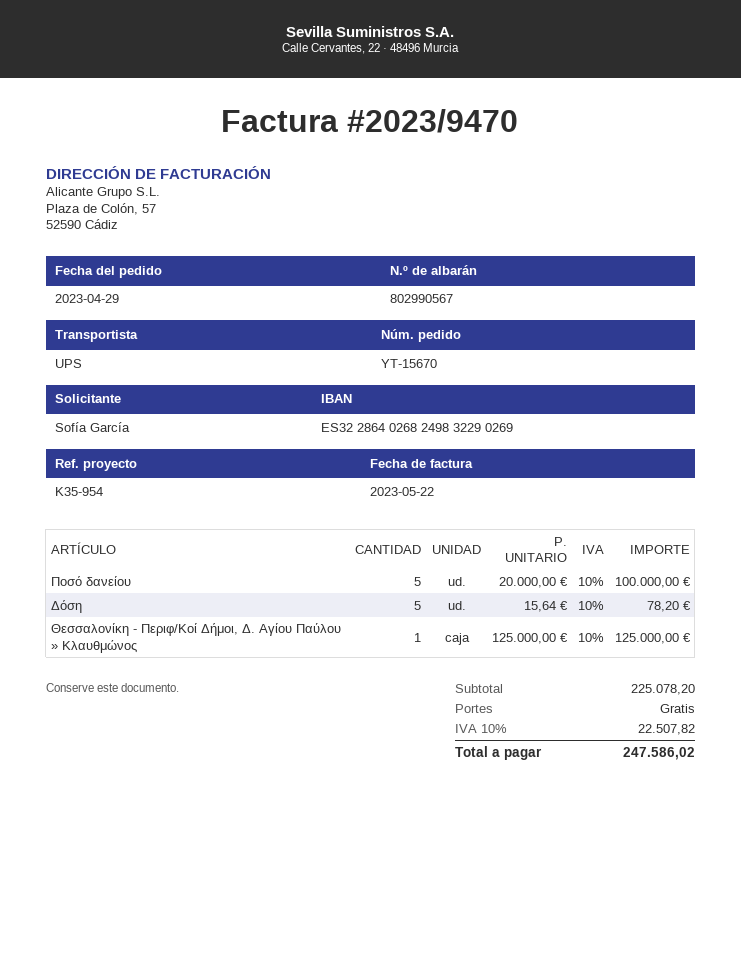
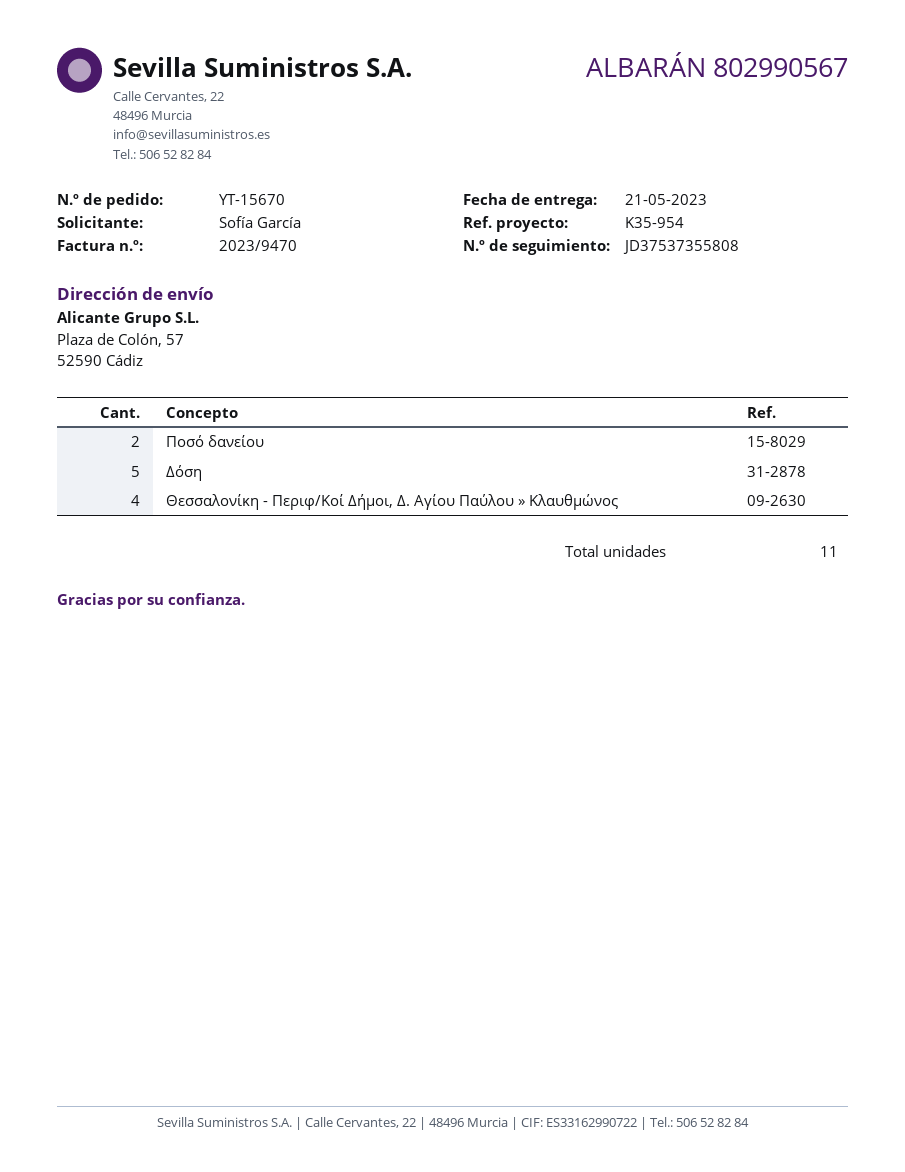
Ποσό δανείου: 5 -> 2
Θεσσαλονίκη - Περιφ/Κοί Δήμοι, Δ. Αγίου Παύλου » Κλαυθμώνος: 1 -> 4

